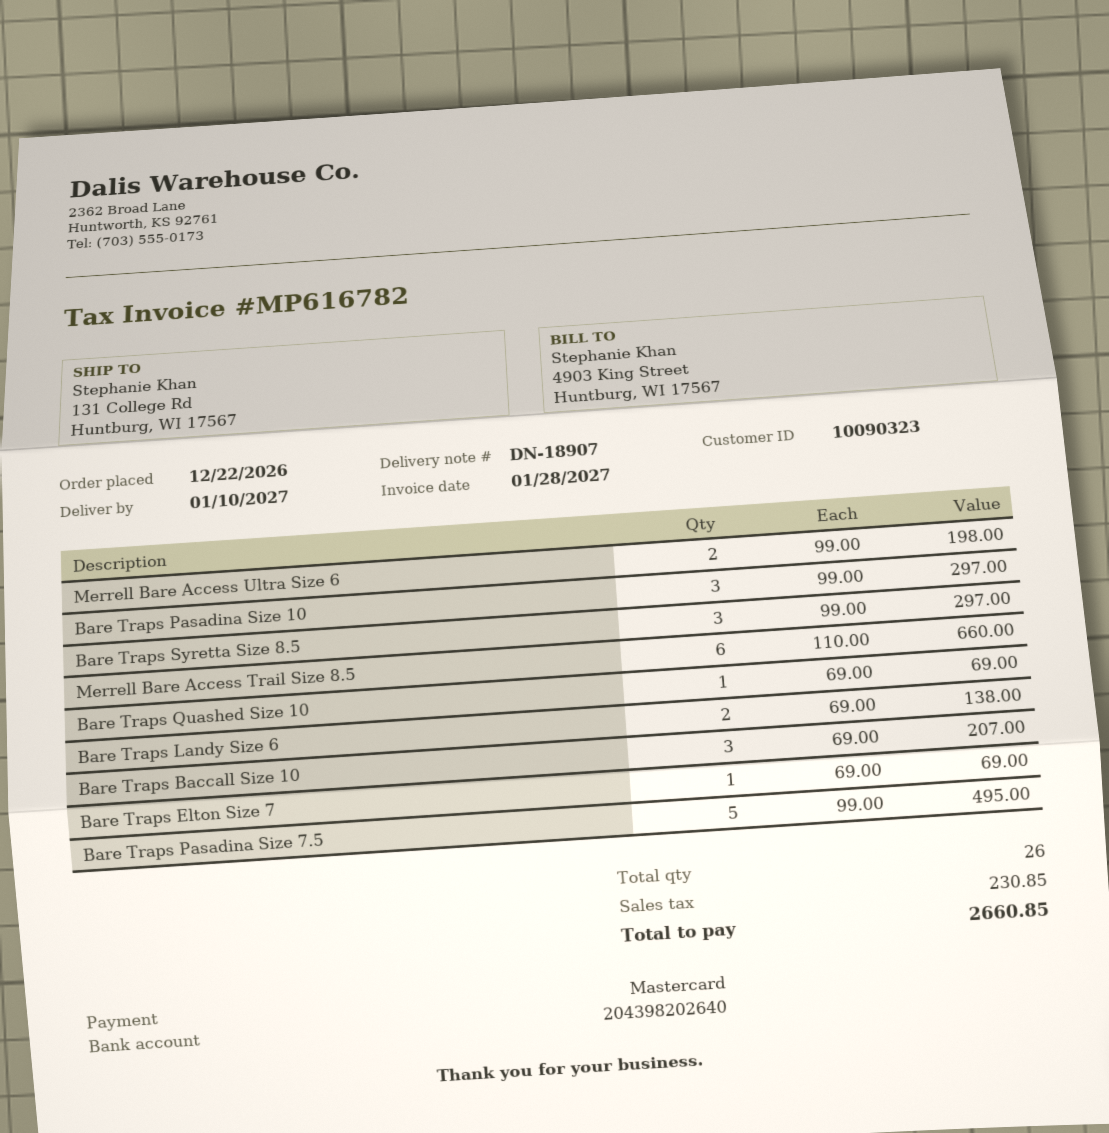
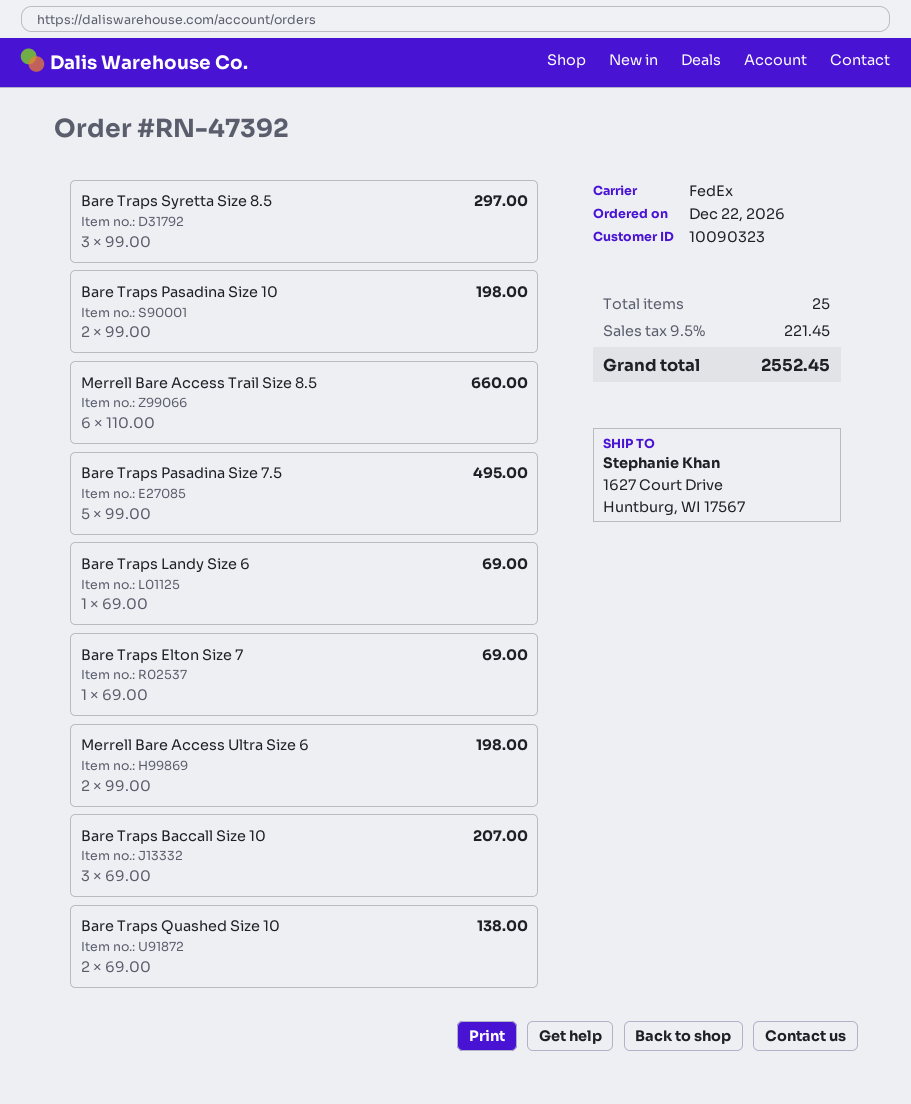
ship to: 131 College Rd, Huntburg, WI 17567 -> 1627 Court Drive, Huntburg, WI 17567
Bare Traps Pasadina Size 10: 3 x 99.00 = 297.00 -> 2 x 99.00 = 198.00
Bare Traps Quashed Size 10: 1 x 69.00 = 69.00 -> 2 x 69.00 = 138.00
Bare Traps Landy Size 6: 2 x 69.00 = 138.00 -> 1 x 69.00 = 69.00
total quantity: 26 -> 25
tax: 230.85 -> 221.45
total: 2660.85 -> 2552.45

